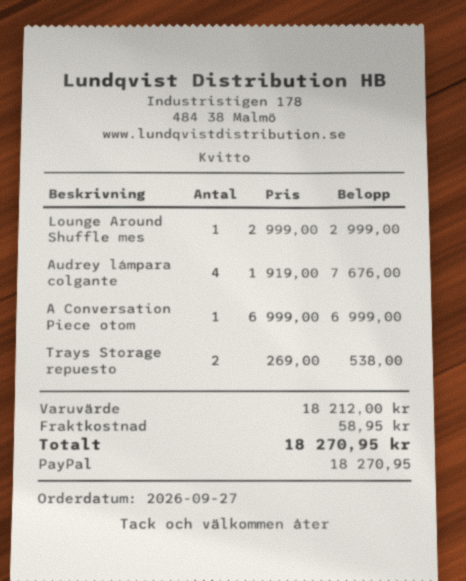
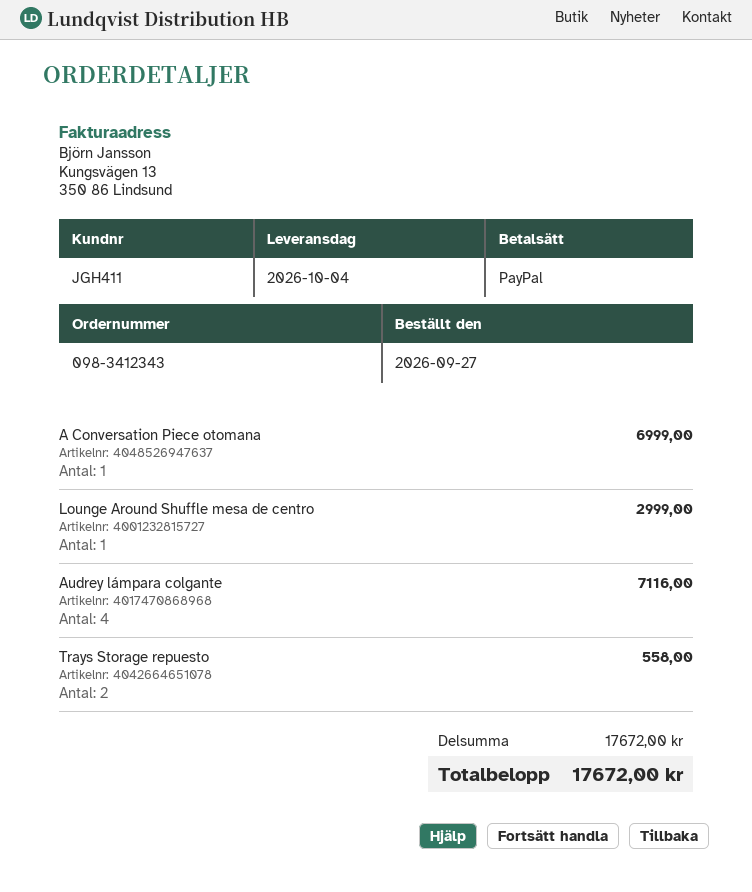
Audrey lámpara colgante: 4 for 7676.00 -> 4 for 7116.00
Trays Storage repuesto: 2 for 538.00 -> 2 for 558.00
subtotal: 18212.00 -> 17672.00
shipping: 58.95 -> none
total: 18270.95 -> 17672.00

